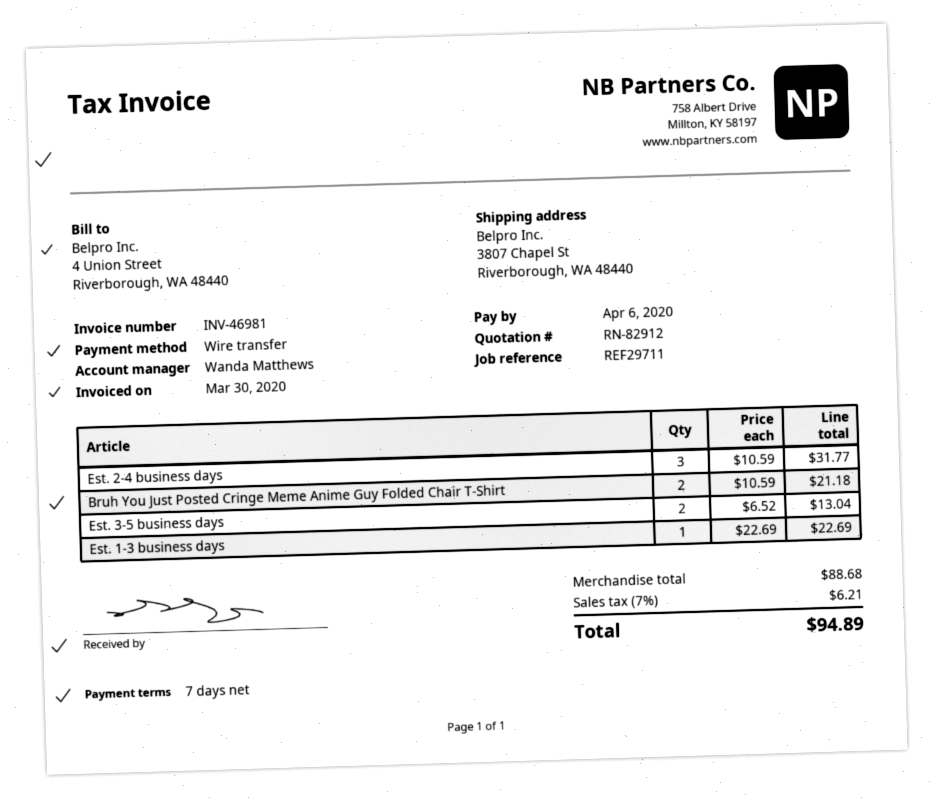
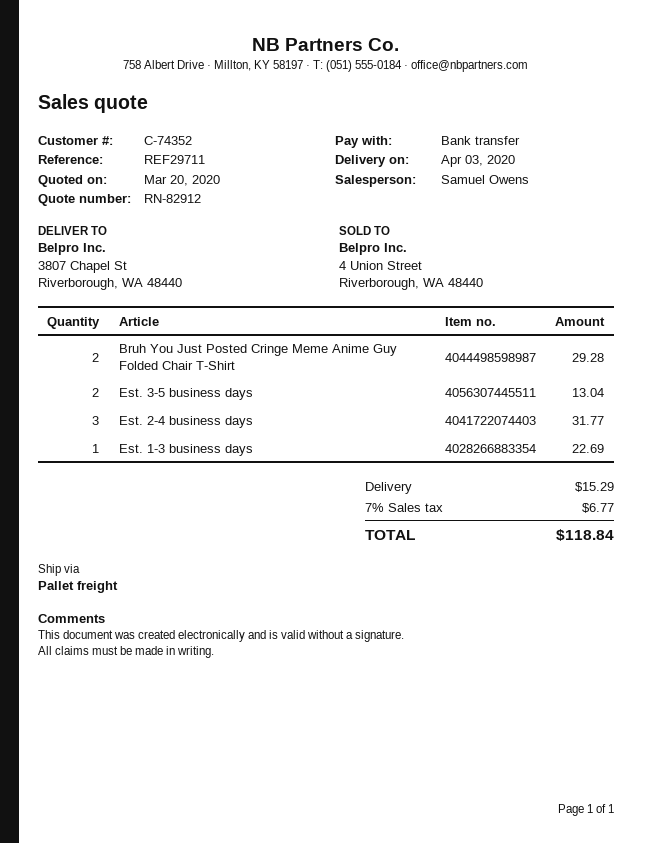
sales rep: Wanda Matthews -> Samuel Owens
Bruh You Just Posted Cringe Meme Anime Guy Folded Chair T-Shirt: 2 for 21.18 -> 2 for 29.28
shipping: none -> 15.29
tax: 7% = 6.21 -> 7% = 6.77
total: 94.89 -> 118.84

